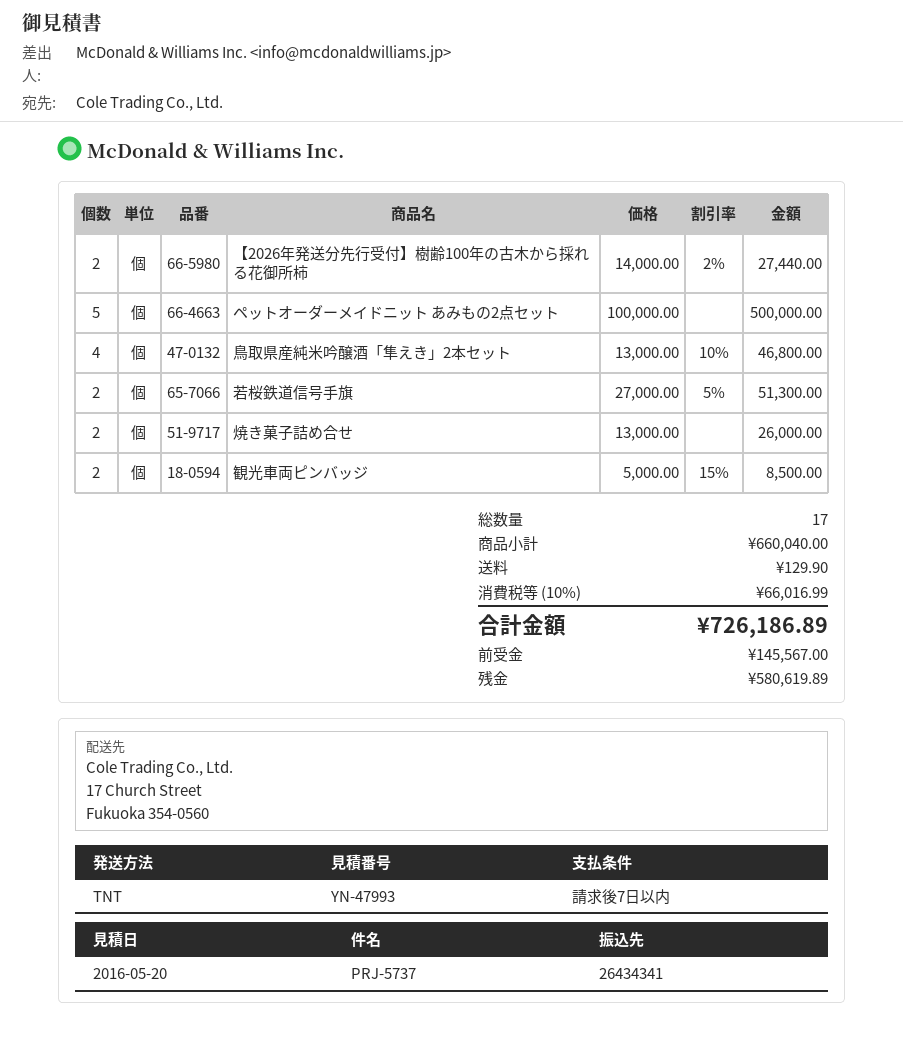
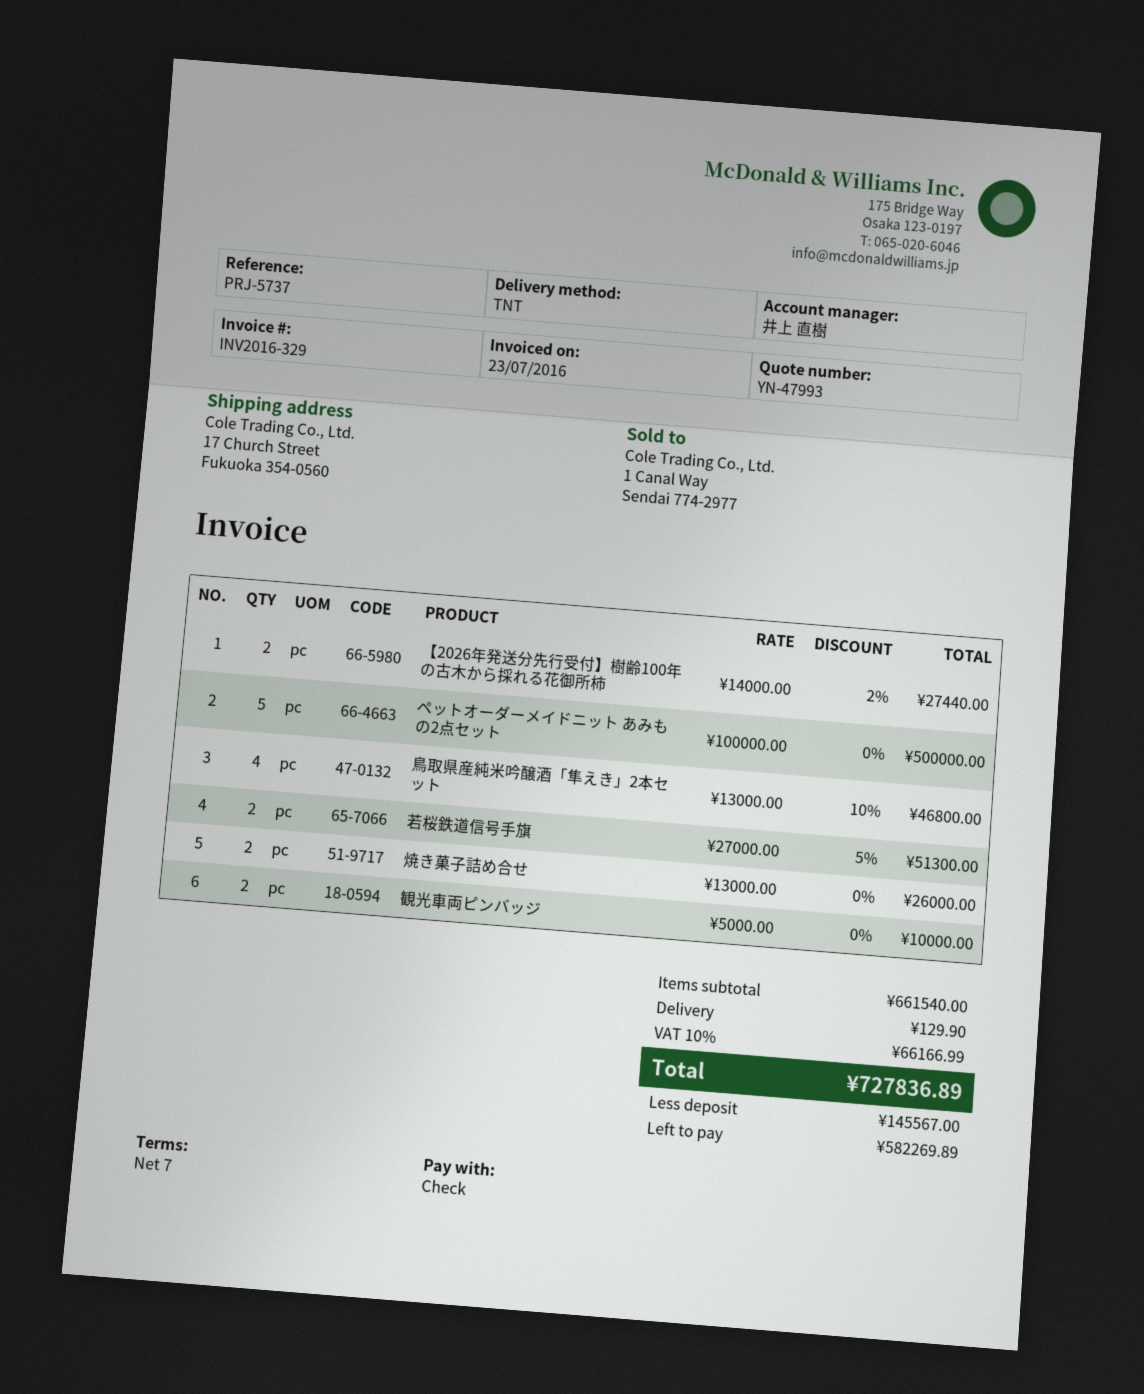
観光車両ピンバッジ: 2 x 5000.00 - 15% = 8500.00 -> 2 x 5000.00 = 10000.00
subtotal: 660040.00 -> 661540.00
tax: 10% = 66016.99 -> 10% = 66166.99
total: 726186.89 -> 727836.89
balance: 580619.89 -> 582269.89

